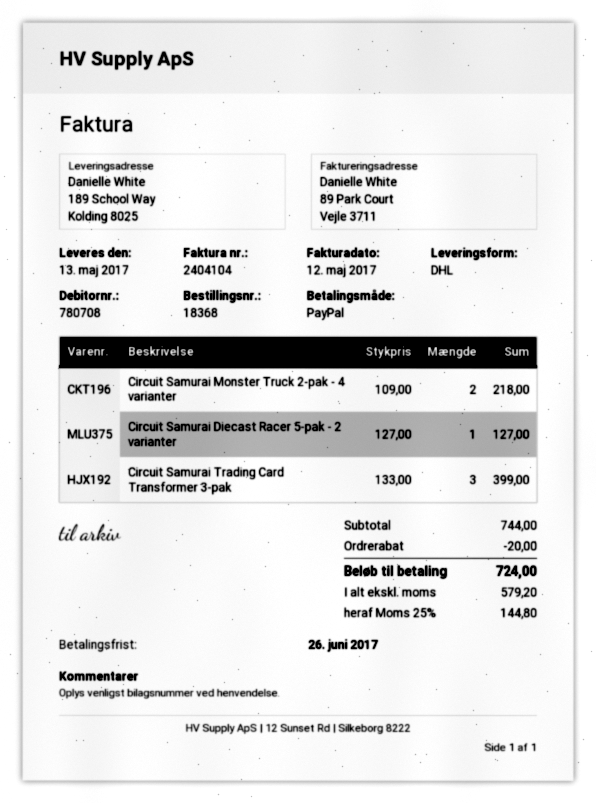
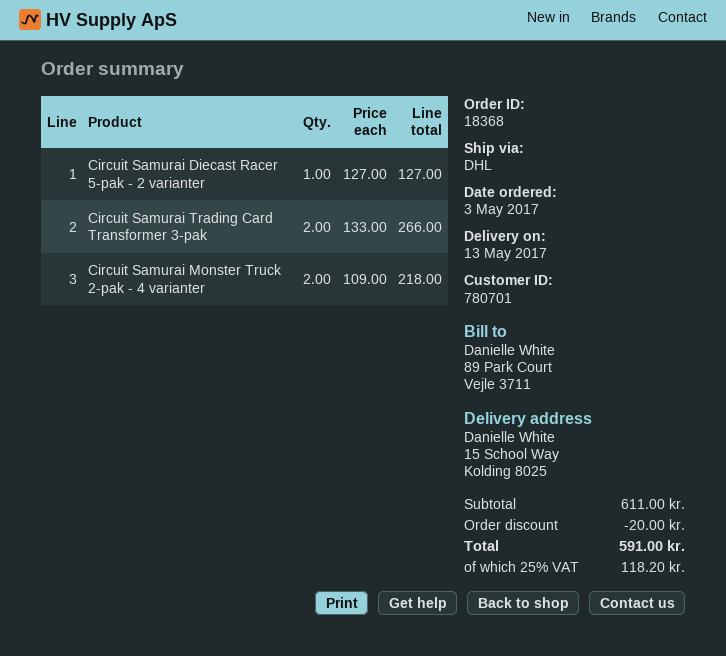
customer number: 780708 -> 780701
ship to: 189 School Way, Kolding 8025 -> 15 School Way, Kolding 8025
Circuit Samurai Trading Card Transformer 3-pak: 3 x 133.00 = 399.00 -> 2 x 133.00 = 266.00
subtotal: 744.00 -> 611.00
tax: 25% = 144.80 -> 25% = 118.20
total: 724.00 -> 591.00

